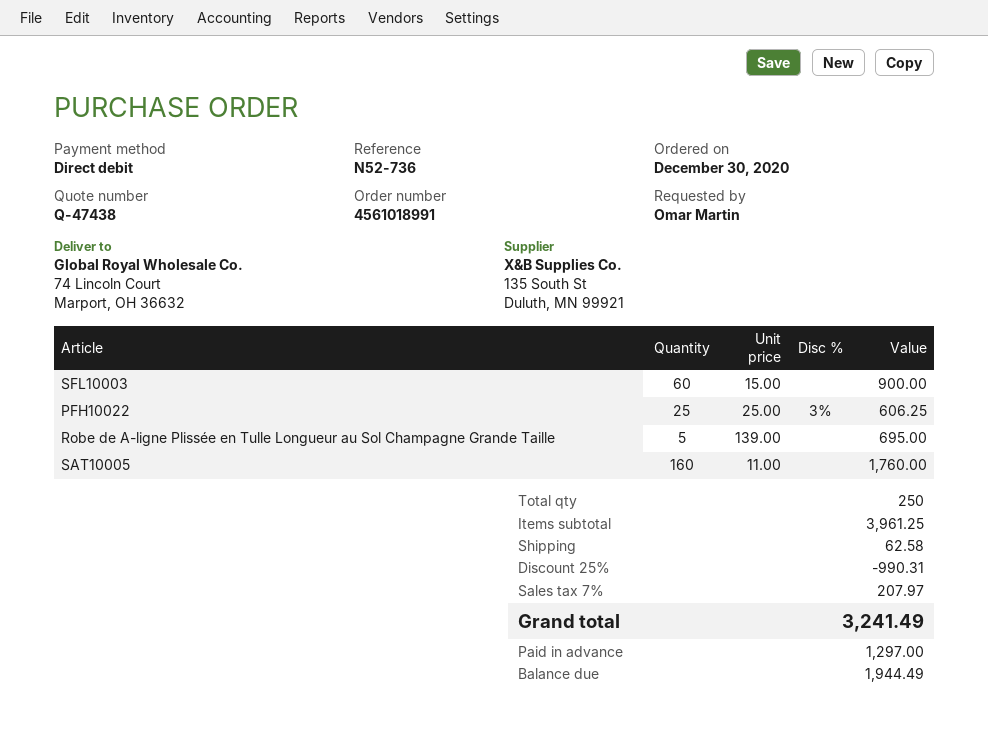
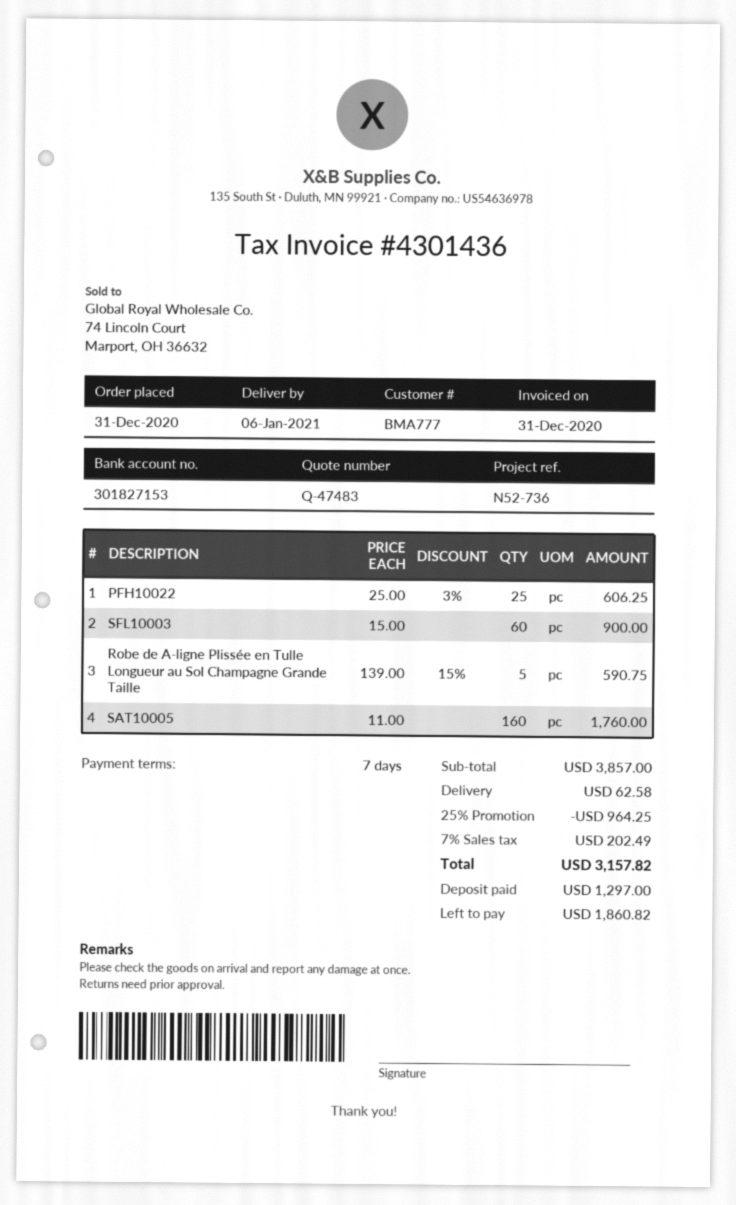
quote number: Q-47438 -> Q-47483
order date: 2020-12-30 -> 2020-12-31
Robe de A-ligne Plissée en Tulle Longueur au Sol Champagne Grande Taille: 5 x 139.00 = 695.00 -> 5 x 139.00 - 15% = 590.75
subtotal: 3961.25 -> 3857.00
discount: 25% = 990.31 -> 25% = 964.25
tax: 7% = 207.97 -> 7% = 202.49
total: 3241.49 -> 3157.82
balance: 1944.49 -> 1860.82

